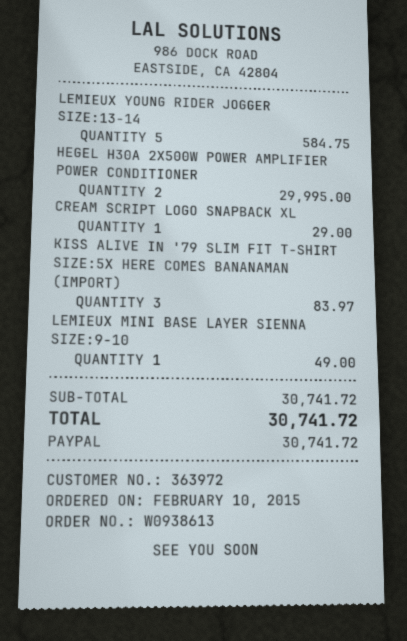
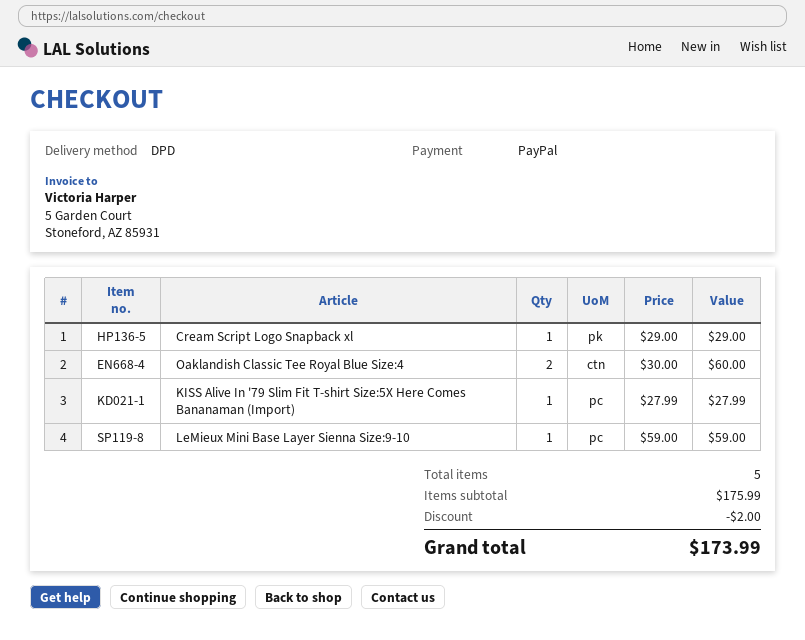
LEMIEUX YOUNG RIDER JOGGER SIZE:13-14: 5 for 584.75 -> none
HEGEL H30A 2X500W POWER AMPLIFIER POWER CONDITIONER: 2 for 29995.00 -> none
KISS ALIVE IN '79 SLIM FIT T-SHIRT SIZE:5X HERE COMES BANANAMAN (IMPORT): 3 for 83.97 -> 1 for 27.99
LEMIEUX MINI BASE LAYER SIENNA SIZE:9-10: 1 for 49.00 -> 1 for 59.00
Oaklandish Classic Tee Royal Blue Size:4: none -> 2 for 60.00
subtotal: 30741.72 -> 175.99
discount: none -> 2.00
total: 30741.72 -> 173.99

